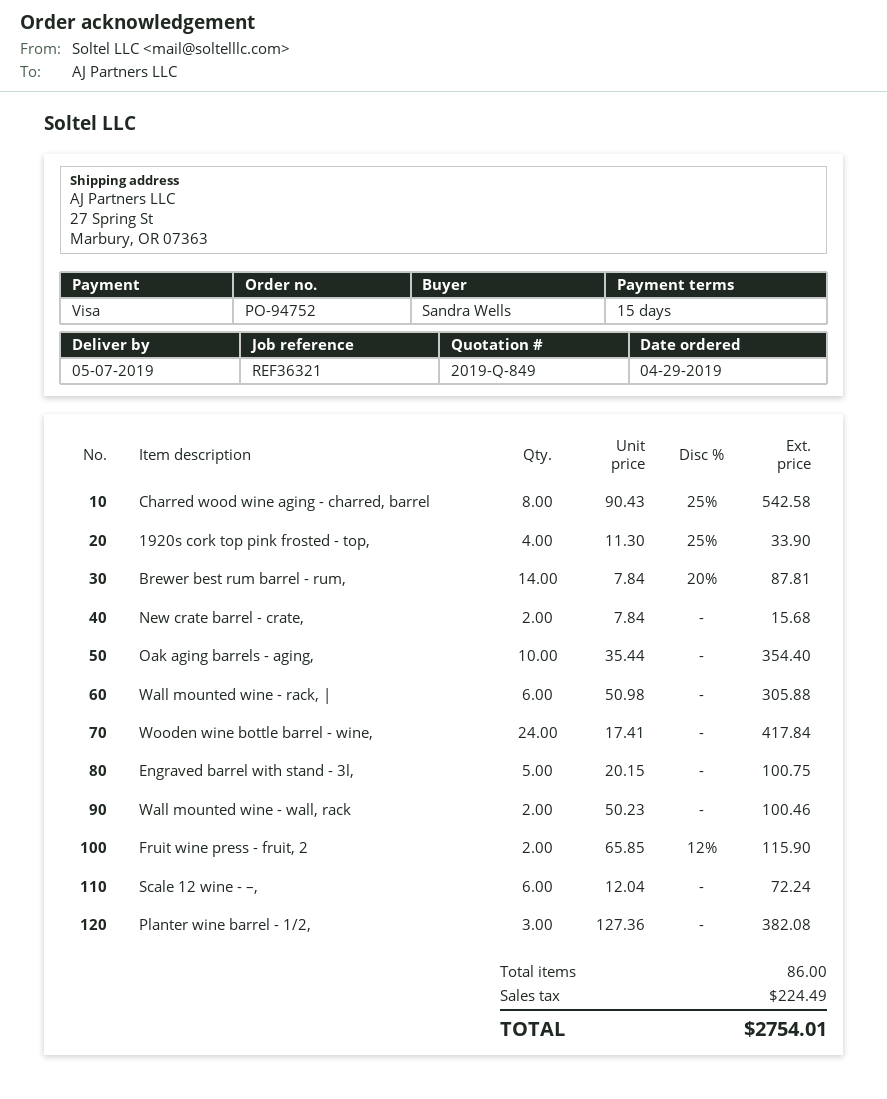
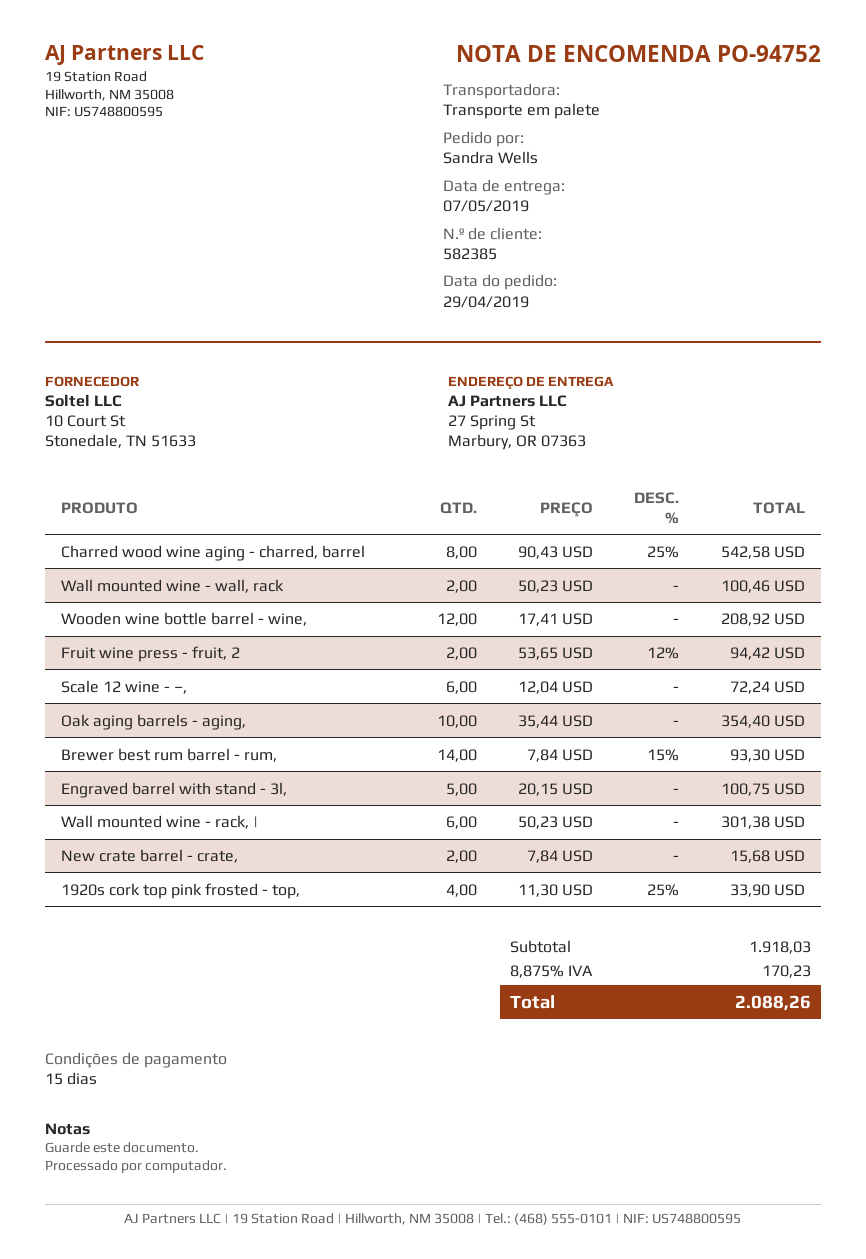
Brewer best rum barrel - rum,: 14 x 7.84 - 20% = 87.81 -> 14 x 7.84 - 15% = 93.30
Wall mounted wine - rack, |: 6 x 50.98 = 305.88 -> 6 x 50.23 = 301.38
Wooden wine bottle barrel - wine,: 24 x 17.41 = 417.84 -> 12 x 17.41 = 208.92
Fruit wine press - fruit, 2: 2 x 65.85 - 12% = 115.90 -> 2 x 53.65 - 12% = 94.42
Planter wine barrel - 1/2,: 3 x 127.36 = 382.08 -> none
tax: 224.49 -> 170.23
total: 2754.01 -> 2088.26

